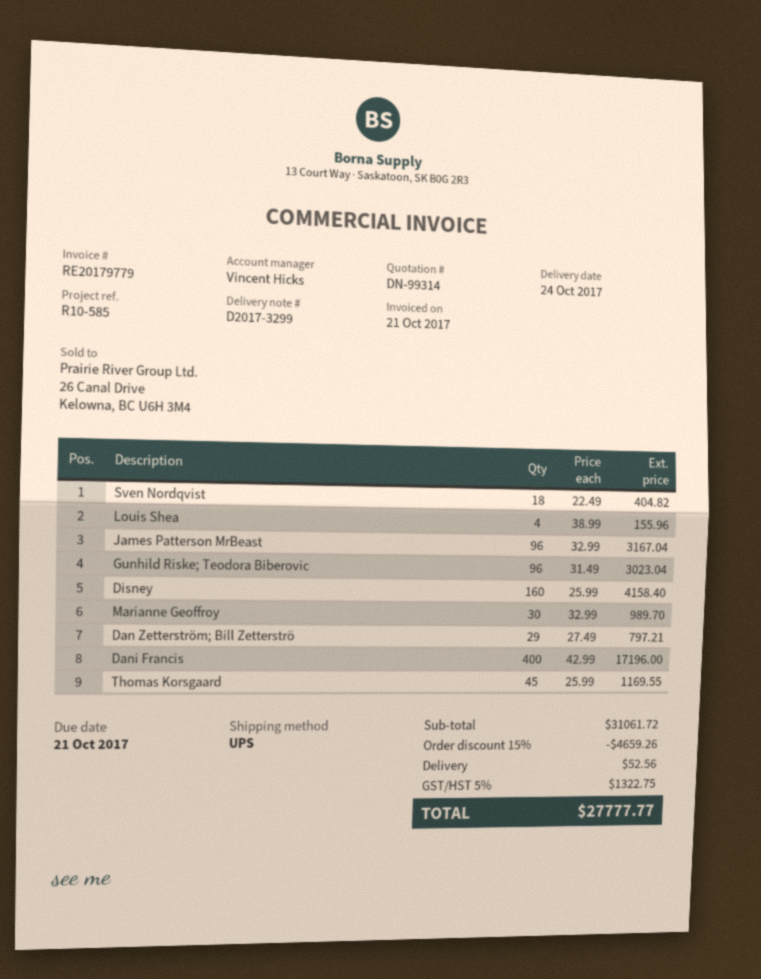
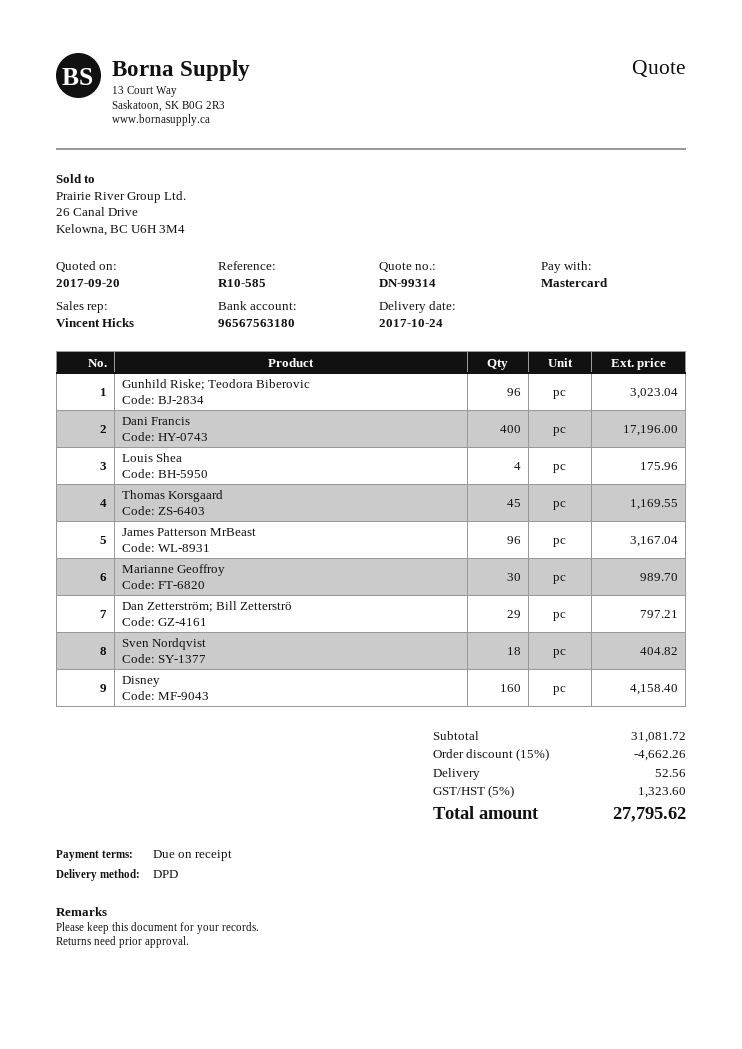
shipping method: UPS -> DPD
Louis Shea: 4 for 155.96 -> 4 for 175.96
subtotal: 31061.72 -> 31081.72
discount: 15% = 4659.26 -> 15% = 4662.26
tax: 5% = 1322.75 -> 5% = 1323.60
total: 27777.77 -> 27795.62

